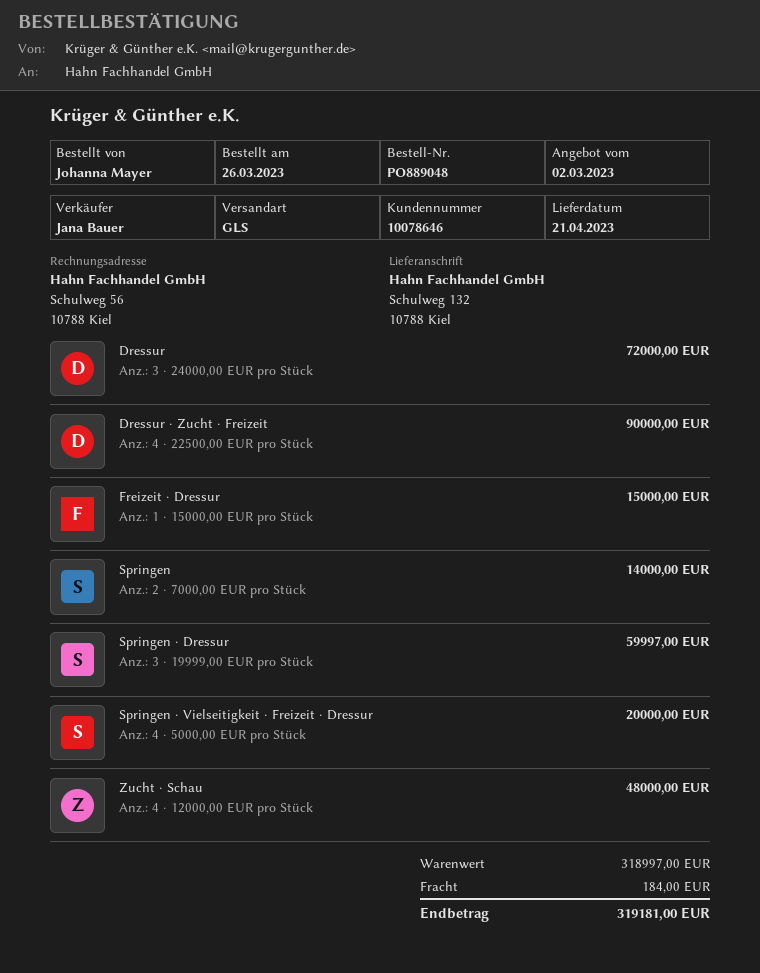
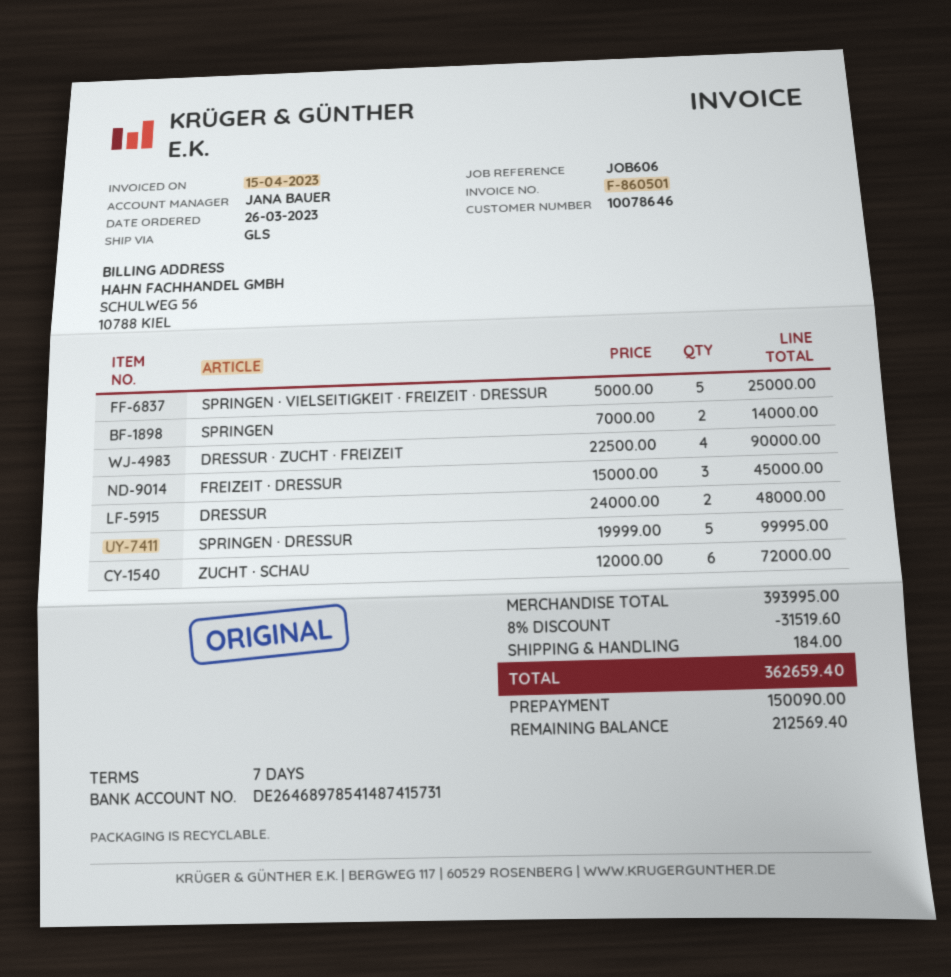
Dressur: 3 x 24000.00 = 72000.00 -> 2 x 24000.00 = 48000.00
Freizeit · Dressur: 1 x 15000.00 = 15000.00 -> 3 x 15000.00 = 45000.00
Springen · Dressur: 3 x 19999.00 = 59997.00 -> 5 x 19999.00 = 99995.00
Springen · Vielseitigkeit · Freizeit · Dressur: 4 x 5000.00 = 20000.00 -> 5 x 5000.00 = 25000.00
Zucht · Schau: 4 x 12000.00 = 48000.00 -> 6 x 12000.00 = 72000.00
subtotal: 318997.00 -> 393995.00
discount: none -> 8% = 31519.60
total: 319181.00 -> 362659.40

